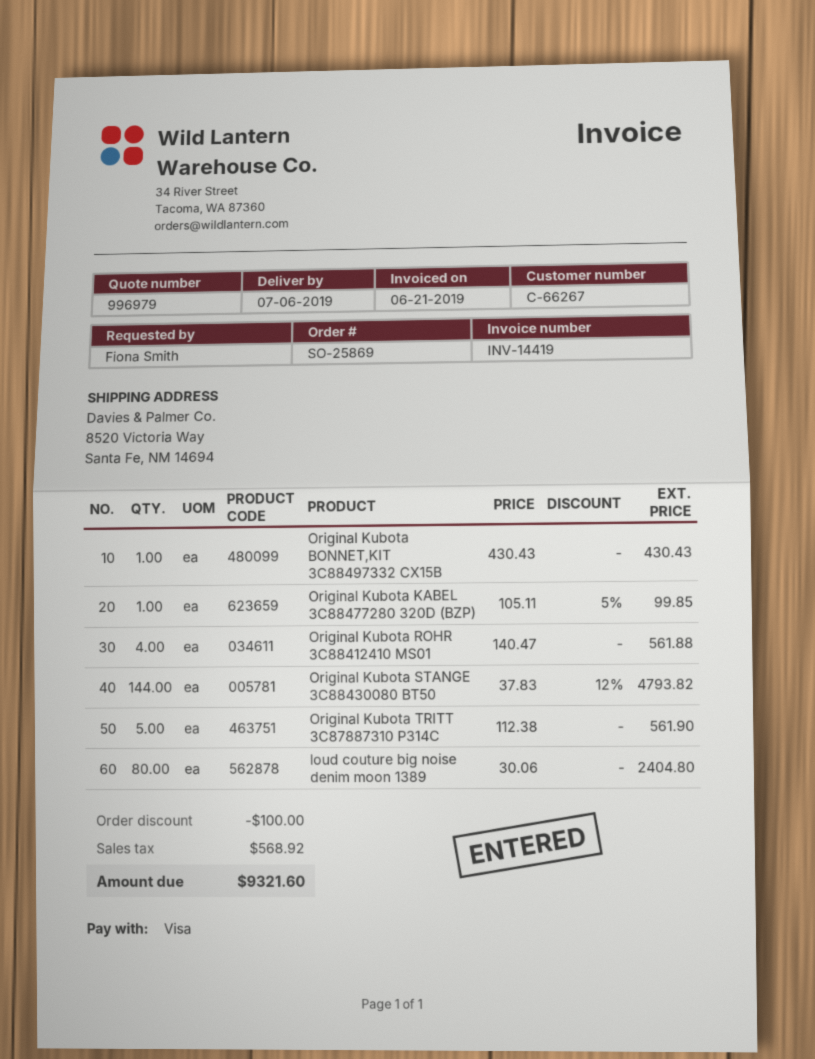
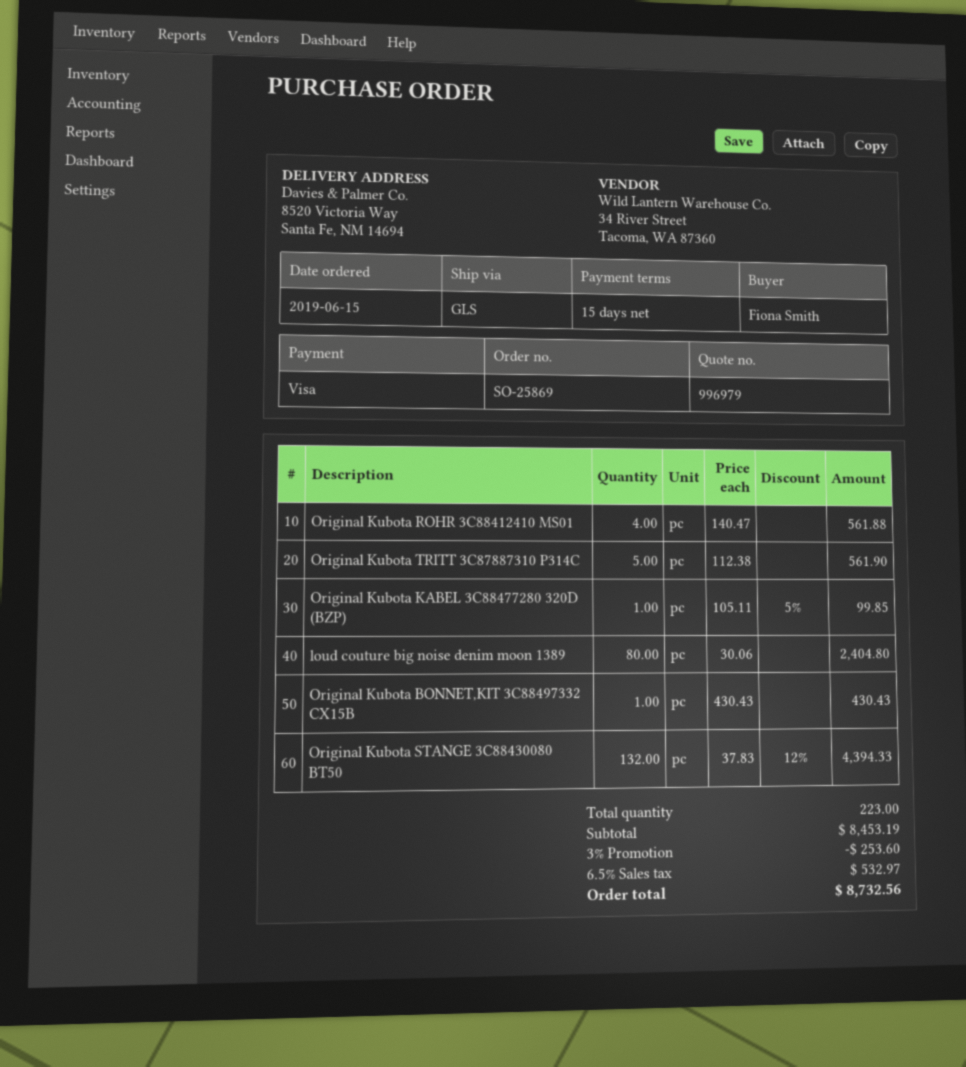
Original Kubota STANGE 3C88430080 BT50: 144 x 37.83 - 12% = 4793.82 -> 132 x 37.83 - 12% = 4394.33
discount: 100.00 -> 253.60
tax: 568.92 -> 532.97
total: 9321.60 -> 8732.56

